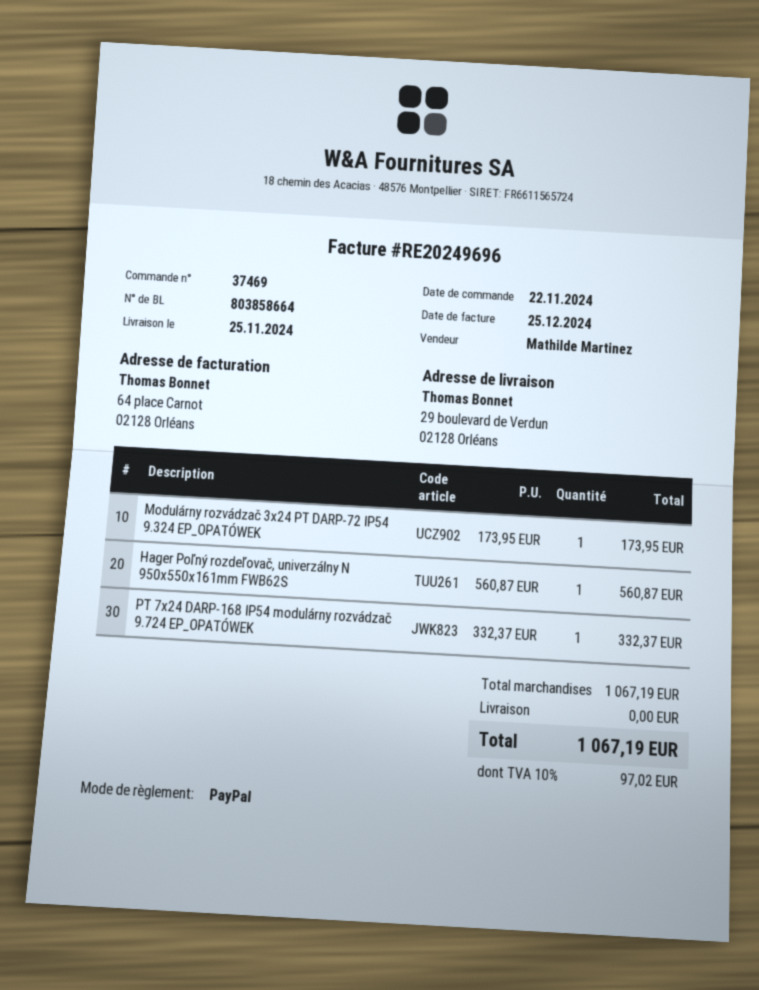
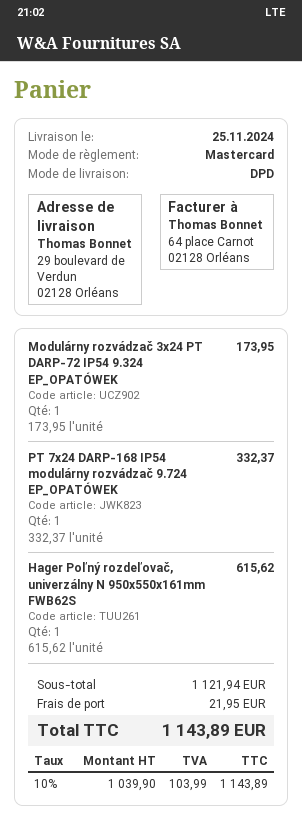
payment method: PayPal -> Mastercard
Hager Poľný rozdeľovač, univerzálny N 950x550x161mm FWB62S: 1 x 560.87 = 560.87 -> 1 x 615.62 = 615.62
subtotal: 1067.19 -> 1121.94
shipping: 0.00 -> 21.95
tax: 10% = 97.02 -> 10% = 103.99
total: 1067.19 -> 1143.89

